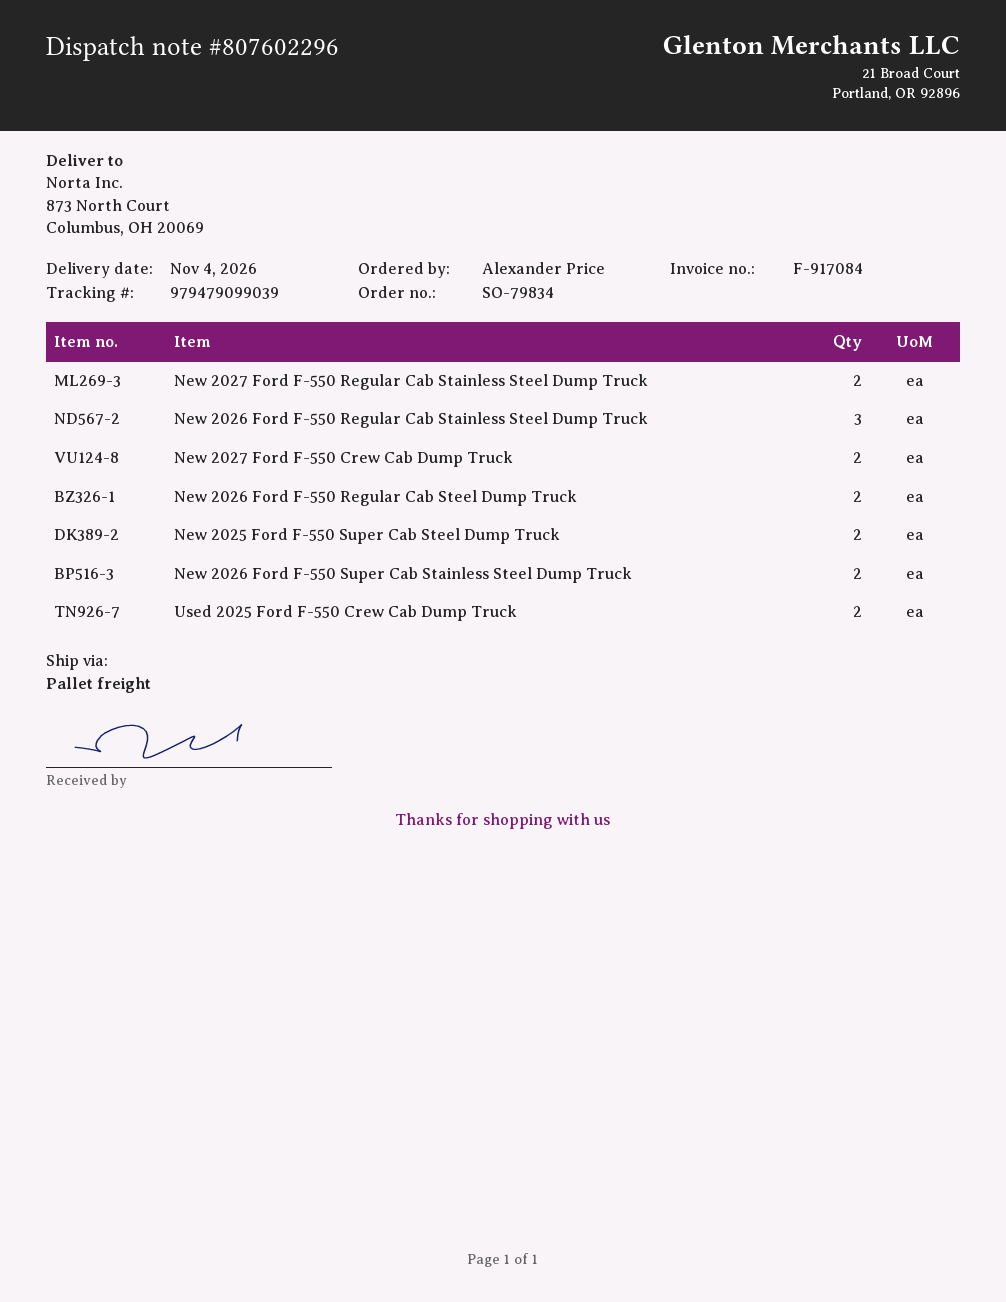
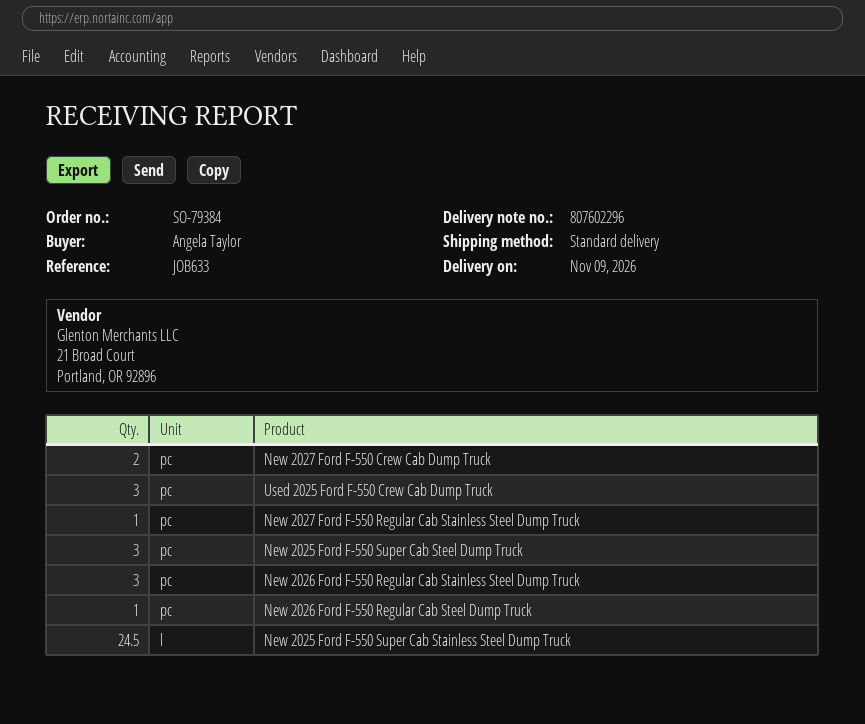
order number: SO-79834 -> SO-79384
delivery date: 2026-11-04 -> 2026-11-09
ordered by: Alexander Price -> Angela Taylor
shipping method: pallet freight -> standard
New 2027 Ford F-550 Regular Cab Stainless Steel Dump Truck: 2 -> 1
New 2026 Ford F-550 Regular Cab Steel Dump Truck: 2 -> 1
New 2025 Ford F-550 Super Cab Steel Dump Truck: 2 -> 3
New 2026 Ford F-550 Super Cab Stainless Steel Dump Truck: 2 -> none
Used 2025 Ford F-550 Crew Cab Dump Truck: 2 -> 3
New 2025 Ford F-550 Super Cab Stainless Steel Dump Truck: none -> 24.5

